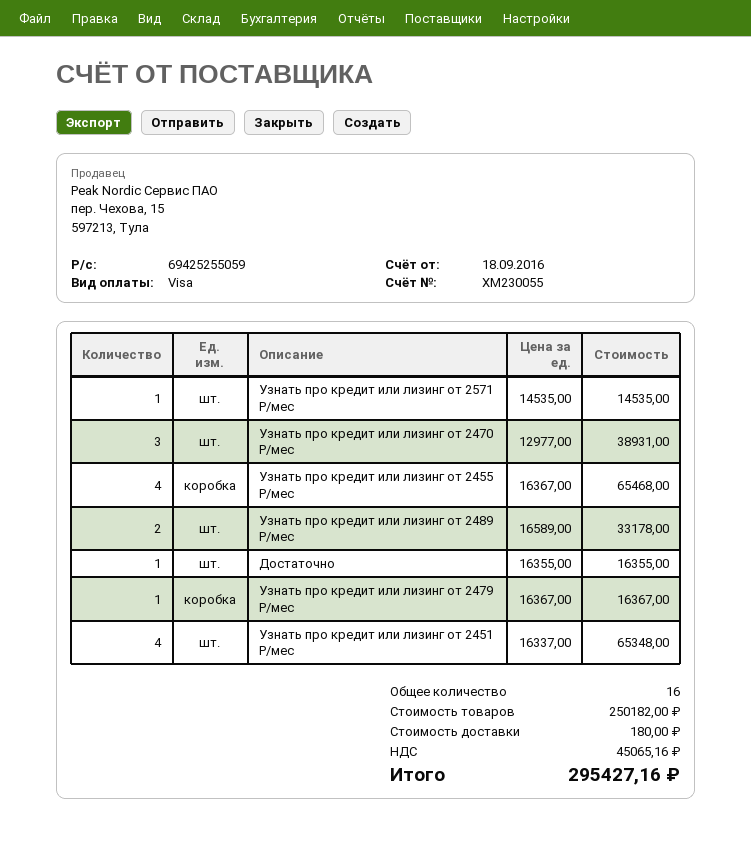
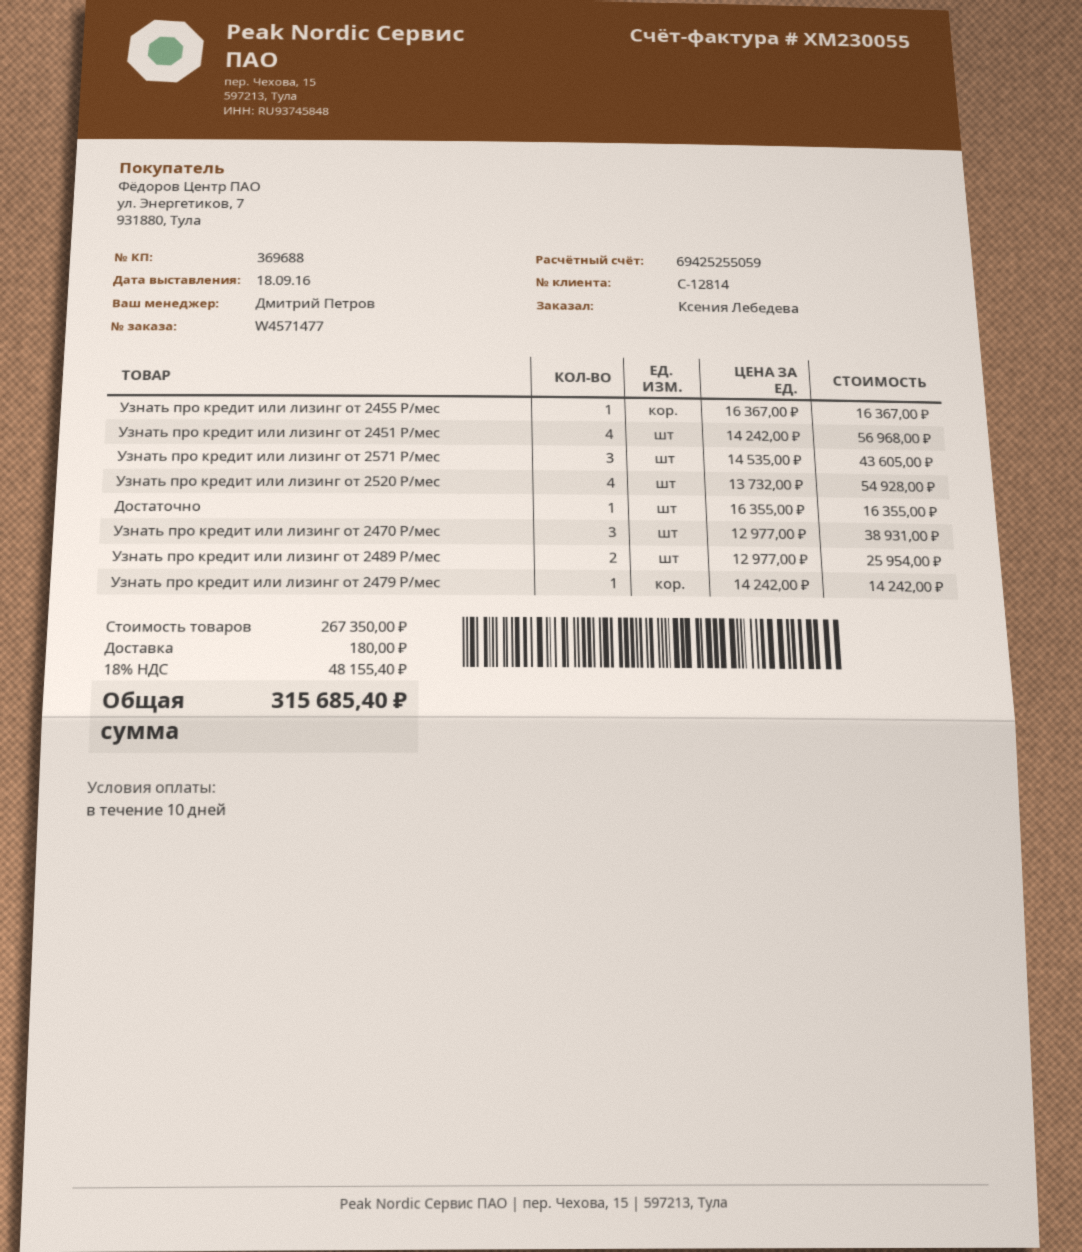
Узнать про кредит или лизинг от 2571 Р/мес: 1 x 14535.00 = 14535.00 -> 3 x 14535.00 = 43605.00
Узнать про кредит или лизинг от 2455 Р/мес: 4 x 16367.00 = 65468.00 -> 1 x 16367.00 = 16367.00
Узнать про кредит или лизинг от 2489 Р/мес: 2 x 16589.00 = 33178.00 -> 2 x 12977.00 = 25954.00
Узнать про кредит или лизинг от 2479 Р/мес: 1 x 16367.00 = 16367.00 -> 1 x 14242.00 = 14242.00
Узнать про кредит или лизинг от 2451 Р/мес: 4 x 16337.00 = 65348.00 -> 4 x 14242.00 = 56968.00
Узнать про кредит или лизинг от 2520 Р/мес: none -> 4 x 13732.00 = 54928.00
subtotal: 250182.00 -> 267350.00
tax: 45065.16 -> 48155.40
total: 295427.16 -> 315685.40

